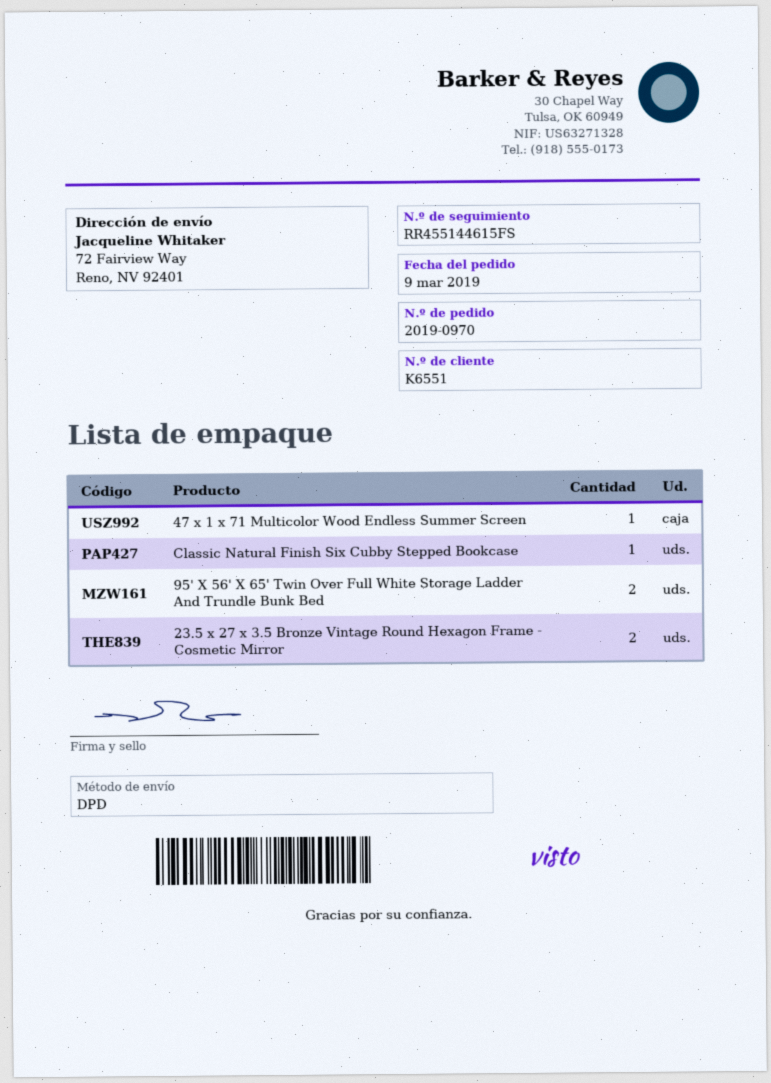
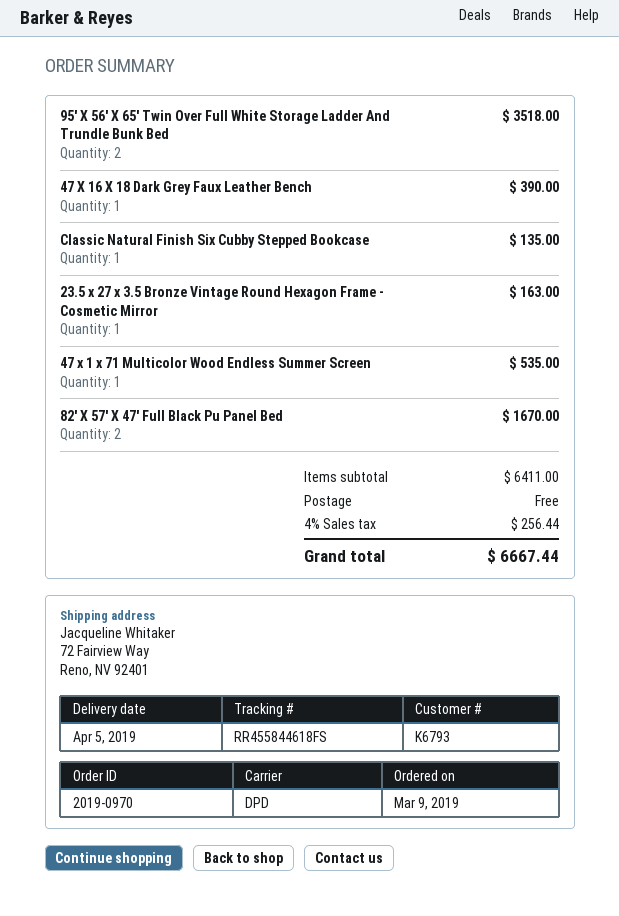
customer number: K6551 -> K6793
tracking number: RR455144615FS -> RR455844618FS
23.5 x 27 x 3.5 Bronze Vintage Round Hexagon Frame - Cosmetic Mirror: 2 -> 1
47 X 16 X 18 Dark Grey Faux Leather Bench: none -> 1
82' X 57' X 47' Full Black Pu Panel Bed: none -> 2

